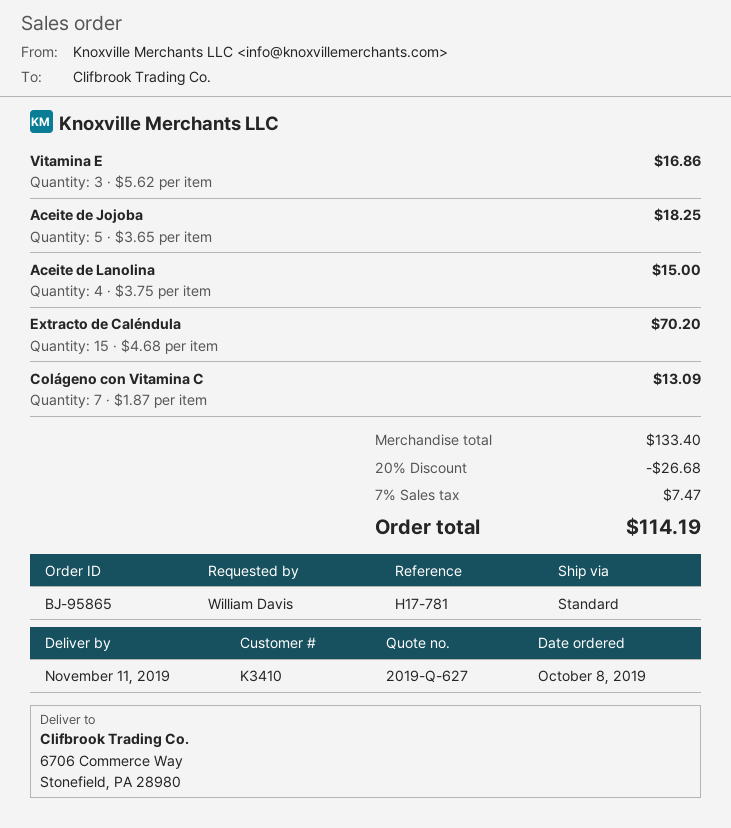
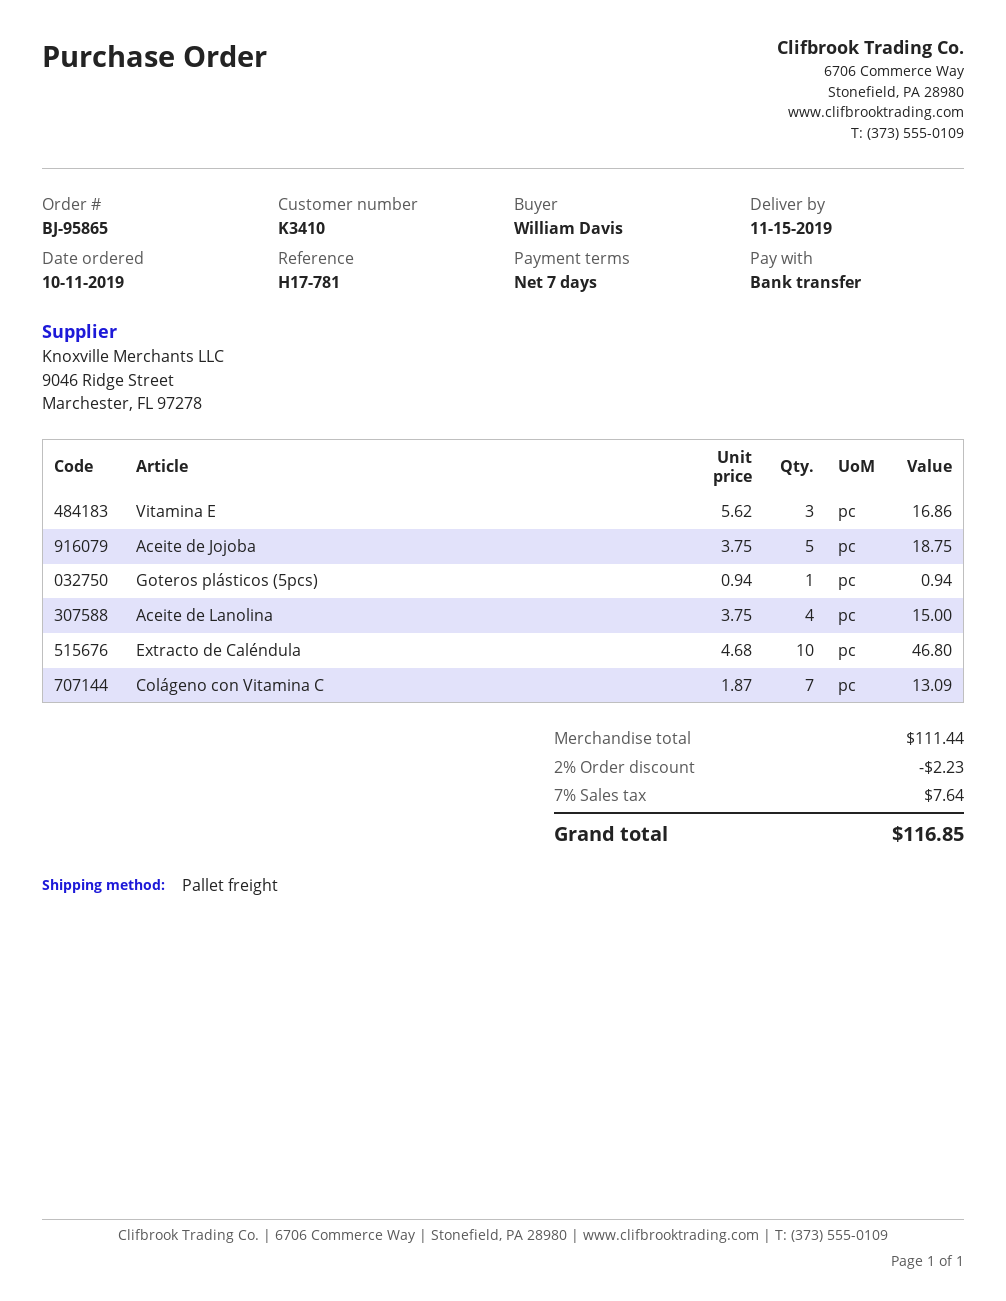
order date: 2019-10-08 -> 2019-10-11
delivery date: 2019-11-11 -> 2019-11-15
shipping method: standard -> pallet freight
Aceite de Jojoba: 5 x 3.65 = 18.25 -> 5 x 3.75 = 18.75
Extracto de Caléndula: 15 x 4.68 = 70.20 -> 10 x 4.68 = 46.80
Goteros plásticos (5pcs): none -> 1 x 0.94 = 0.94
subtotal: 133.40 -> 111.44
discount: 20% = 26.68 -> 2% = 2.23
tax: 7% = 7.47 -> 7% = 7.64
total: 114.19 -> 116.85

